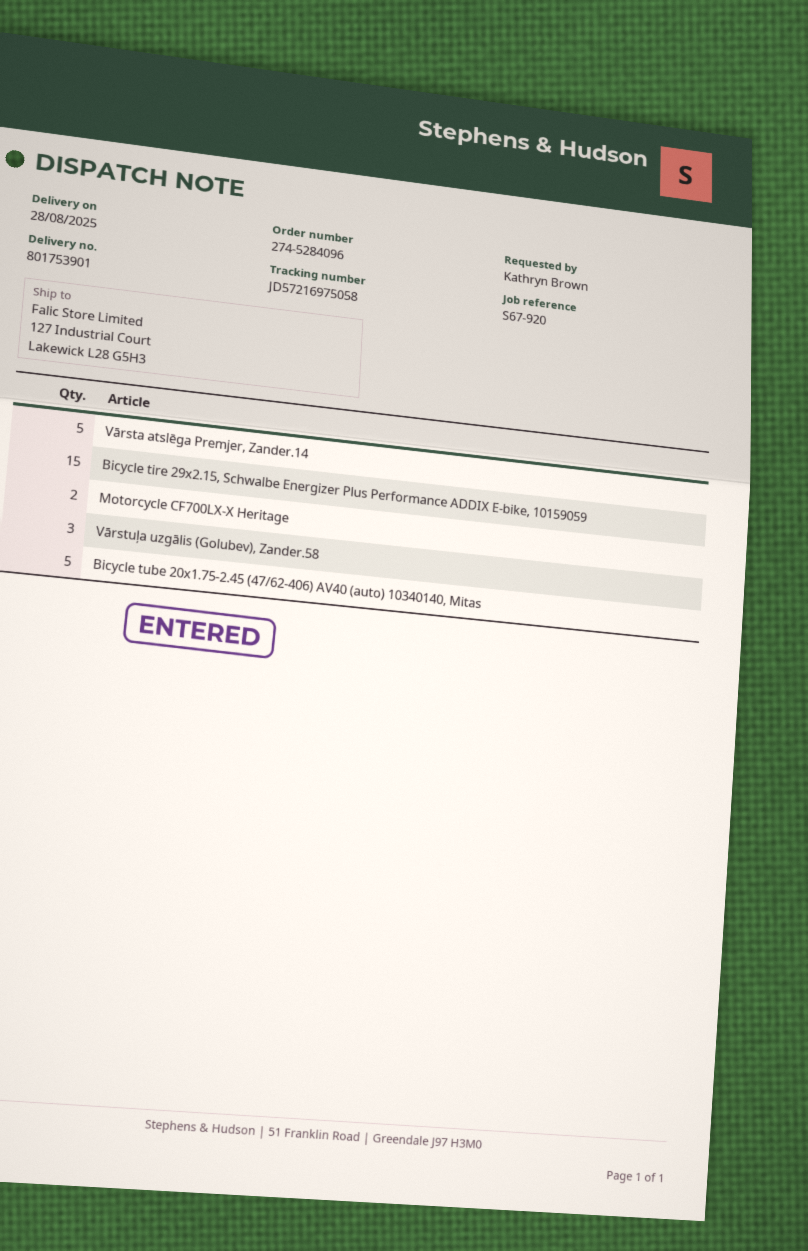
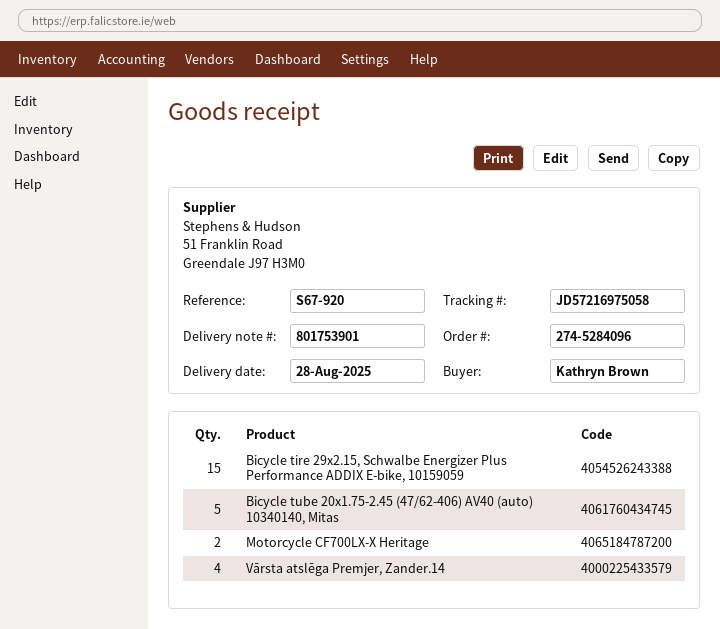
Vārsta atslēga Premjer, Zander.14: 5 -> 4
Vārstuļa uzgālis (Golubev), Zander.58: 3 -> none

